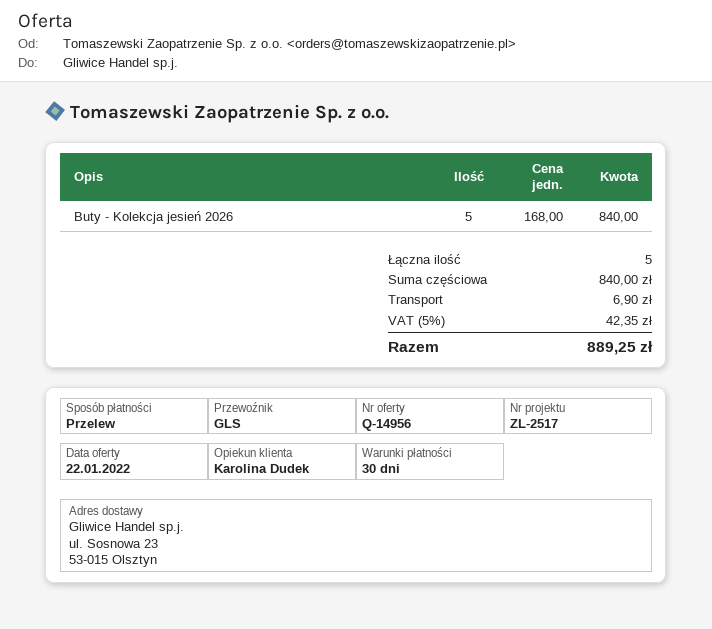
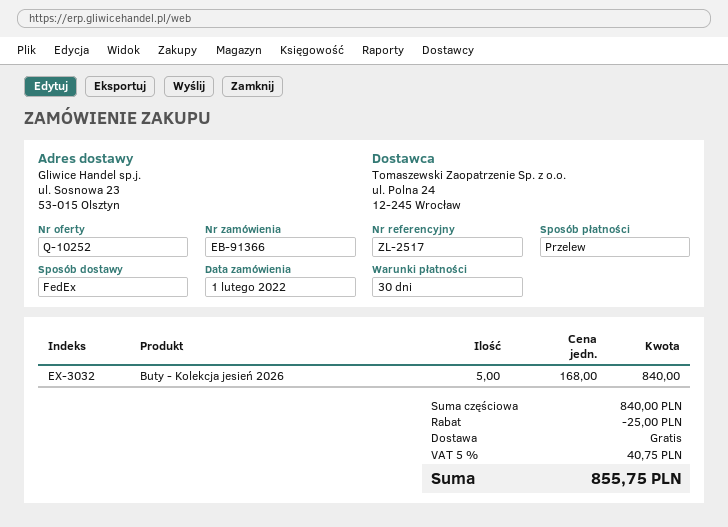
quote number: Q-14956 -> Q-10252
shipping method: GLS -> FedEx
discount: none -> 25.00
shipping: 6.90 -> 0.00
tax: 5% = 42.35 -> 5% = 40.75
total: 889.25 -> 855.75

